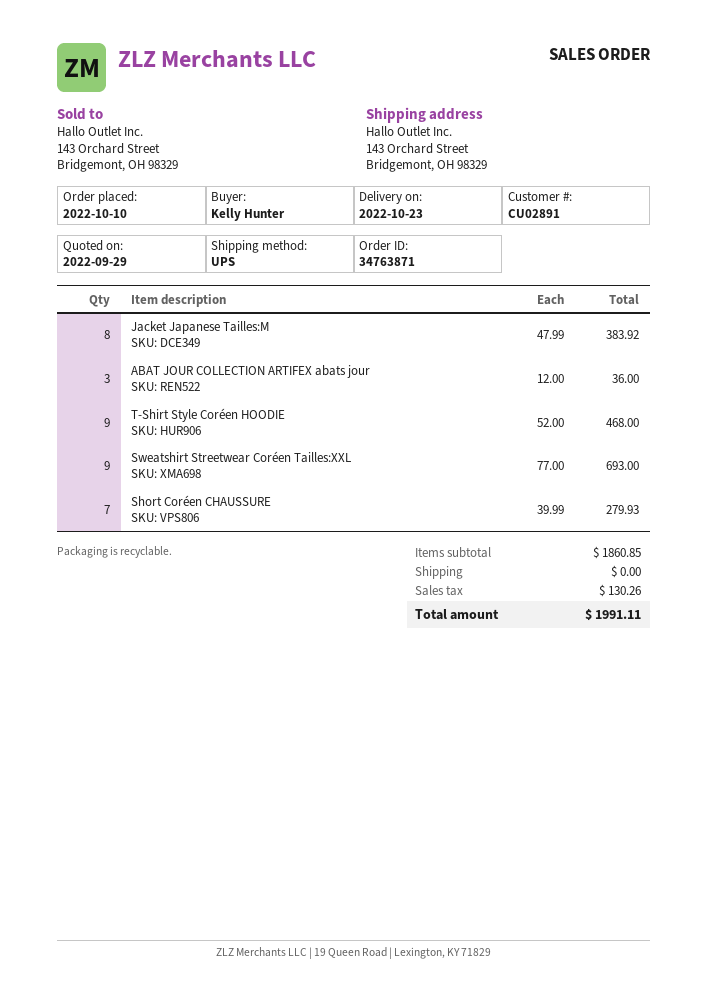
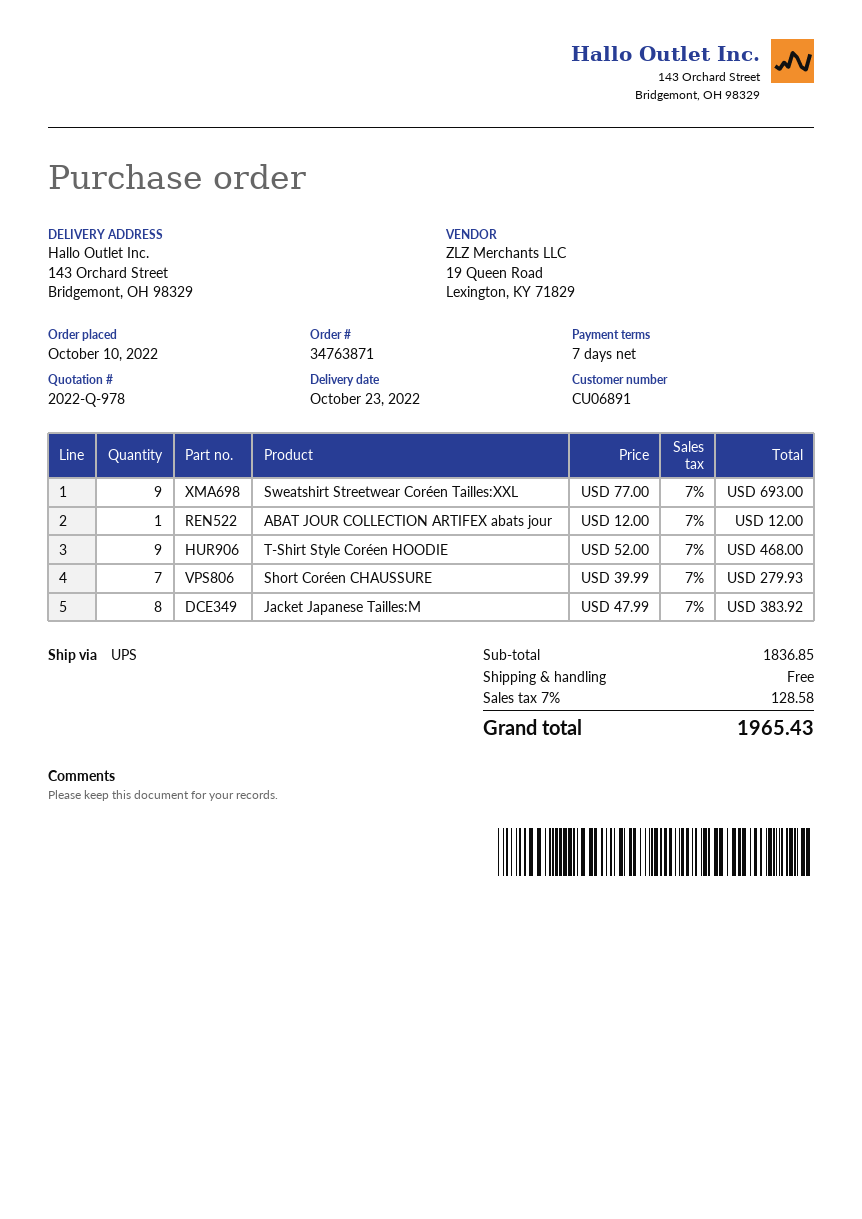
customer number: CU02891 -> CU06891
ABAT JOUR COLLECTION ARTIFEX abats jour: 3 x 12.00 = 36.00 -> 1 x 12.00 = 12.00
subtotal: 1860.85 -> 1836.85
tax: 130.26 -> 128.58
total: 1991.11 -> 1965.43

